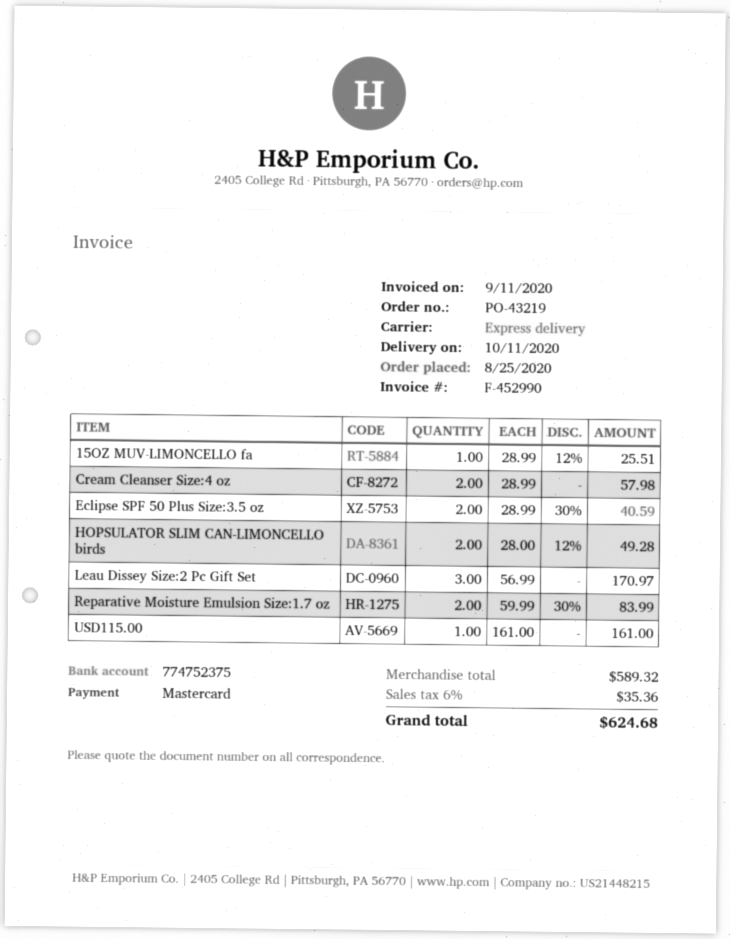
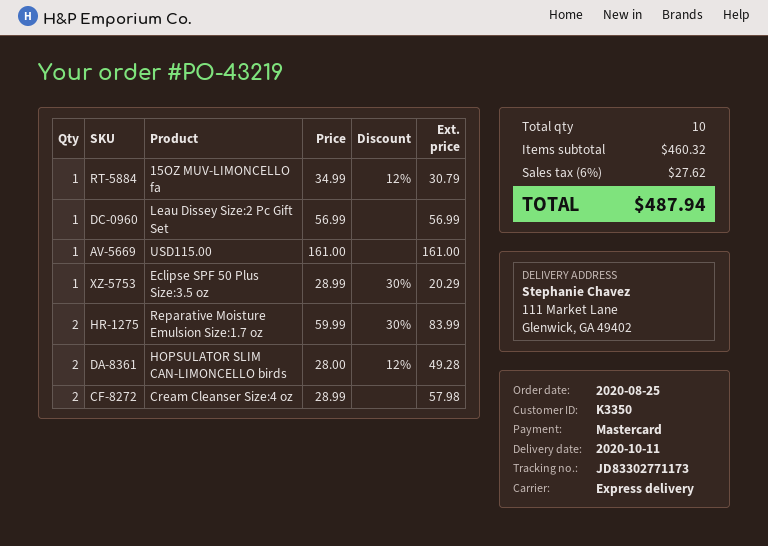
15OZ MUV-LIMONCELLO fa: 1 x 28.99 - 12% = 25.51 -> 1 x 34.99 - 12% = 30.79
Eclipse SPF 50 Plus Size:3.5 oz: 2 x 28.99 - 30% = 40.59 -> 1 x 28.99 - 30% = 20.29
Leau Dissey Size:2 Pc Gift Set: 3 x 56.99 = 170.97 -> 1 x 56.99 = 56.99
subtotal: 589.32 -> 460.32
tax: 6% = 35.36 -> 6% = 27.62
total: 624.68 -> 487.94

